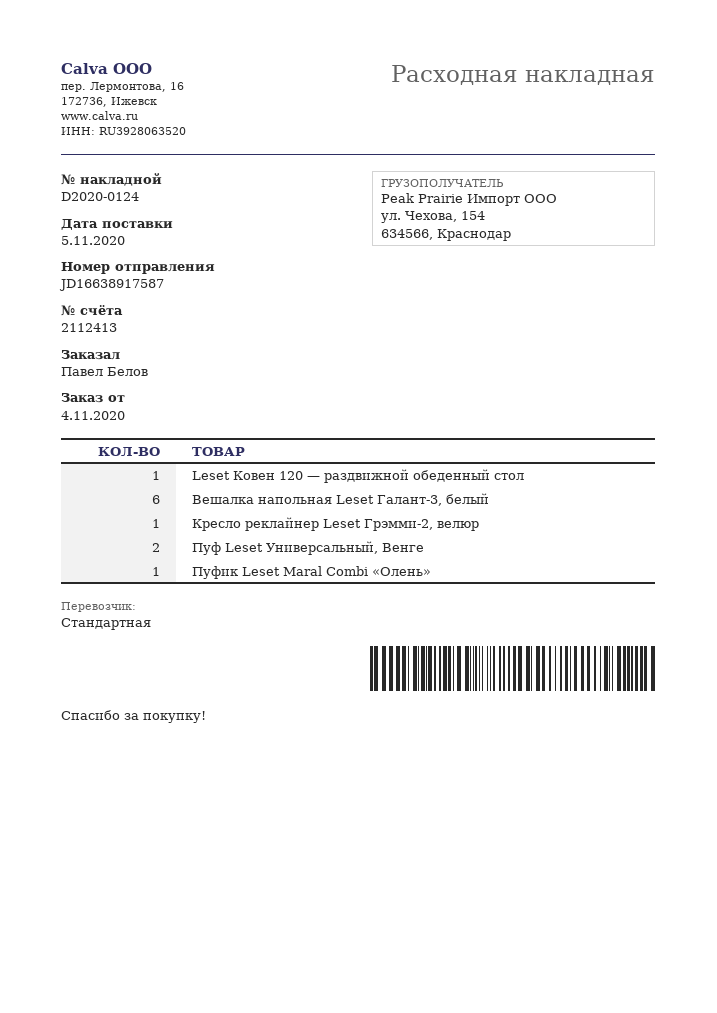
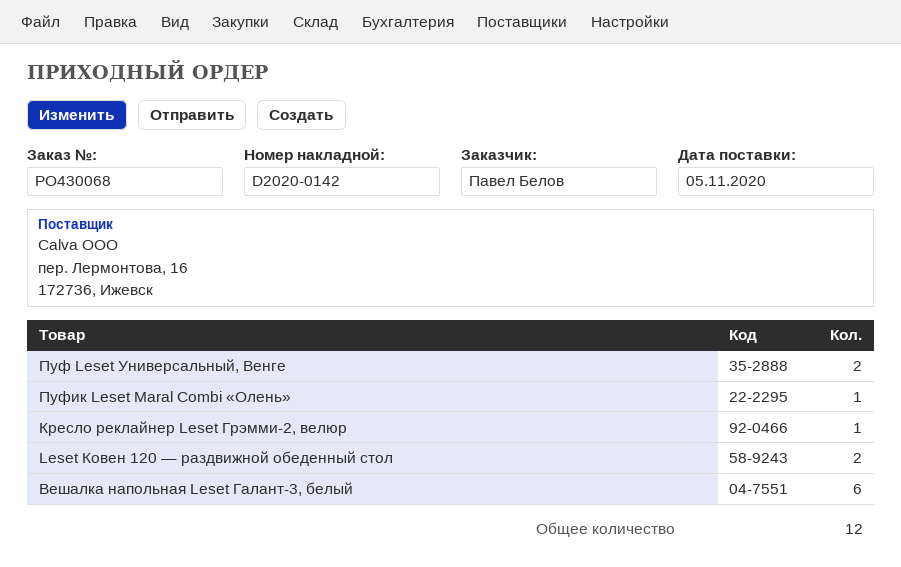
delivery note number: D2020-0124 -> D2020-0142
Leset Ковен 120 — раздвижной обеденный стол: 1 -> 2

